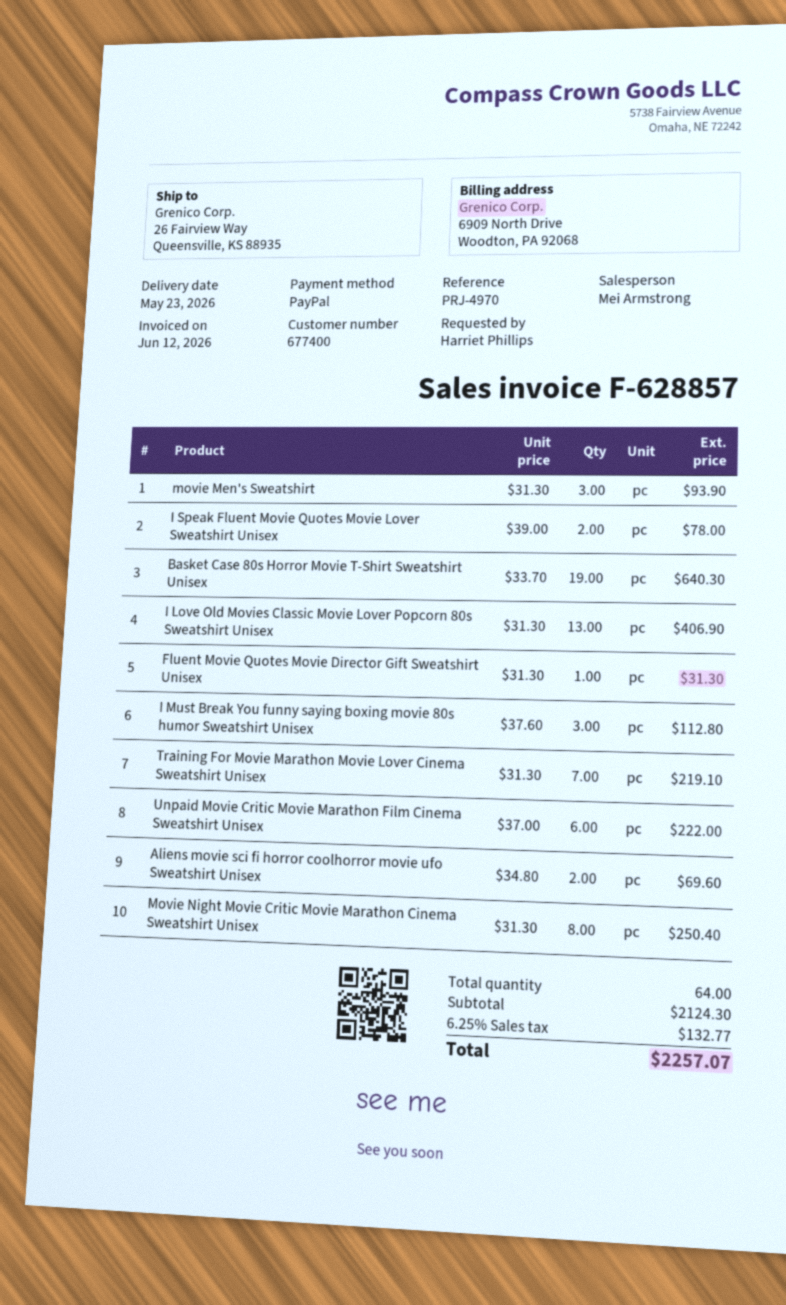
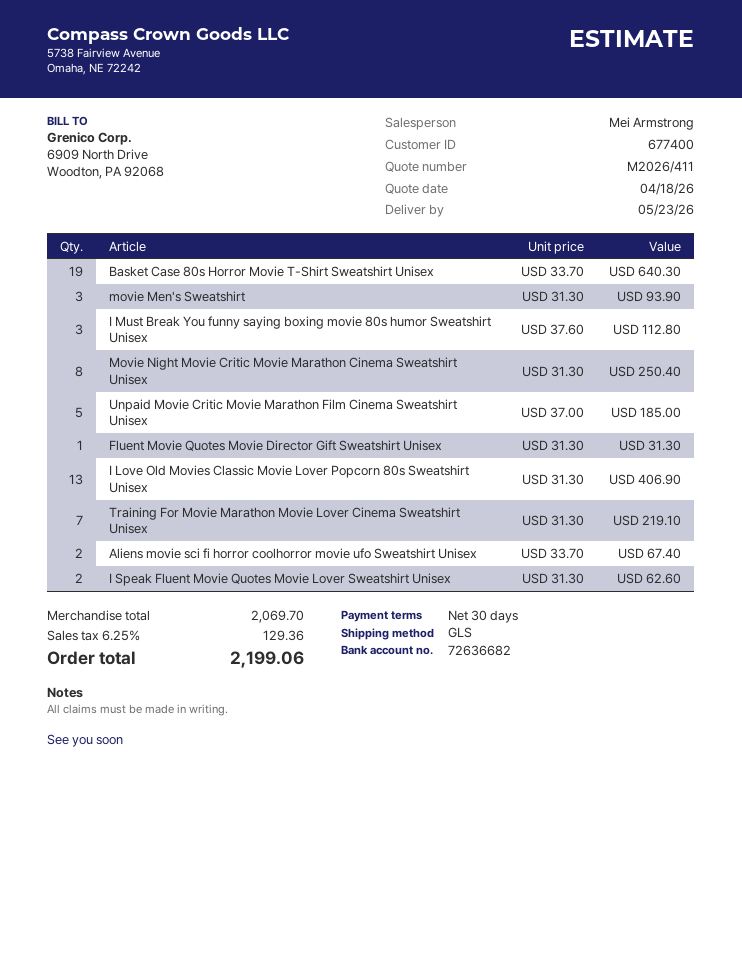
I Speak Fluent Movie Quotes Movie Lover Sweatshirt Unisex: 2 x 39.00 = 78.00 -> 2 x 31.30 = 62.60
Unpaid Movie Critic Movie Marathon Film Cinema Sweatshirt Unisex: 6 x 37.00 = 222.00 -> 5 x 37.00 = 185.00
Aliens movie sci fi horror coolhorror movie ufo Sweatshirt Unisex: 2 x 34.80 = 69.60 -> 2 x 33.70 = 67.40
subtotal: 2124.30 -> 2069.70
tax: 6.25% = 132.77 -> 6.25% = 129.36
total: 2257.07 -> 2199.06

